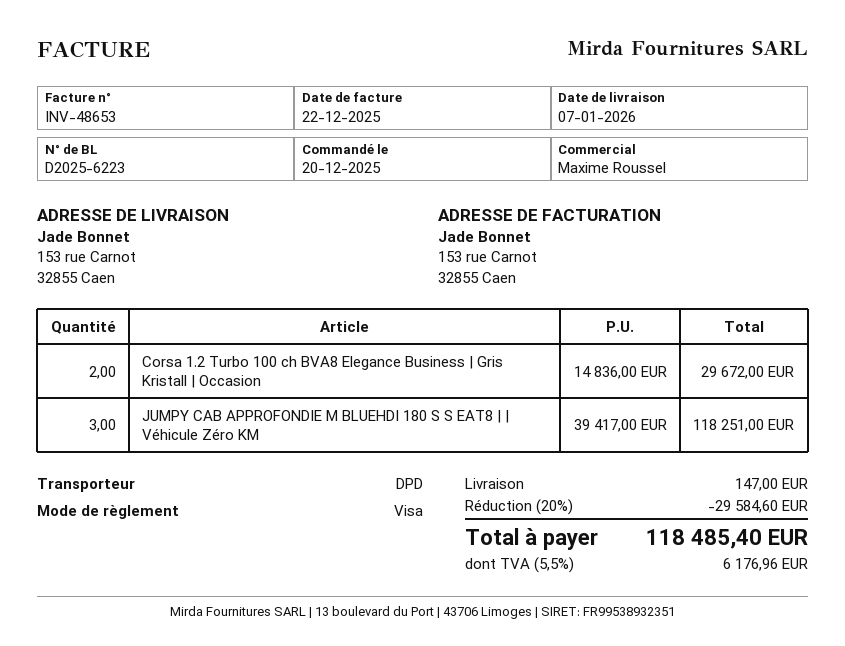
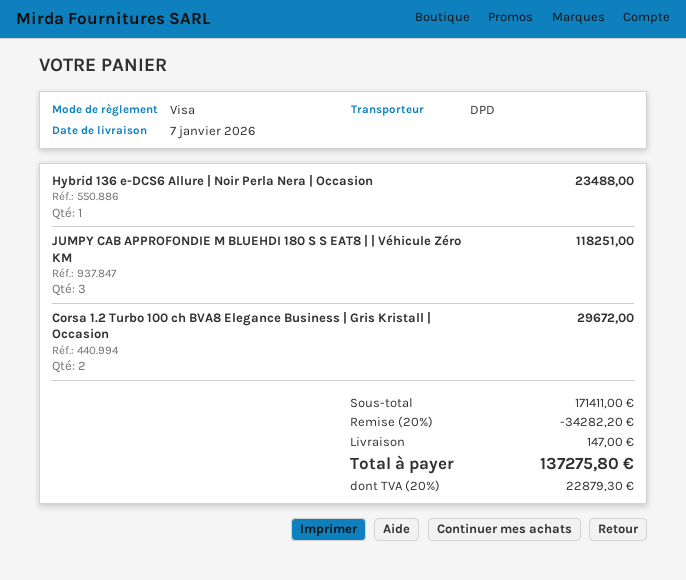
Hybrid 136 e-DCS6 Allure | Noir Perla Nera | Occasion: none -> 1 for 23488.00
discount: 20% = 29584.60 -> 20% = 34282.20
tax: 5.5% = 6176.96 -> 20% = 22879.30
total: 118485.40 -> 137275.80

